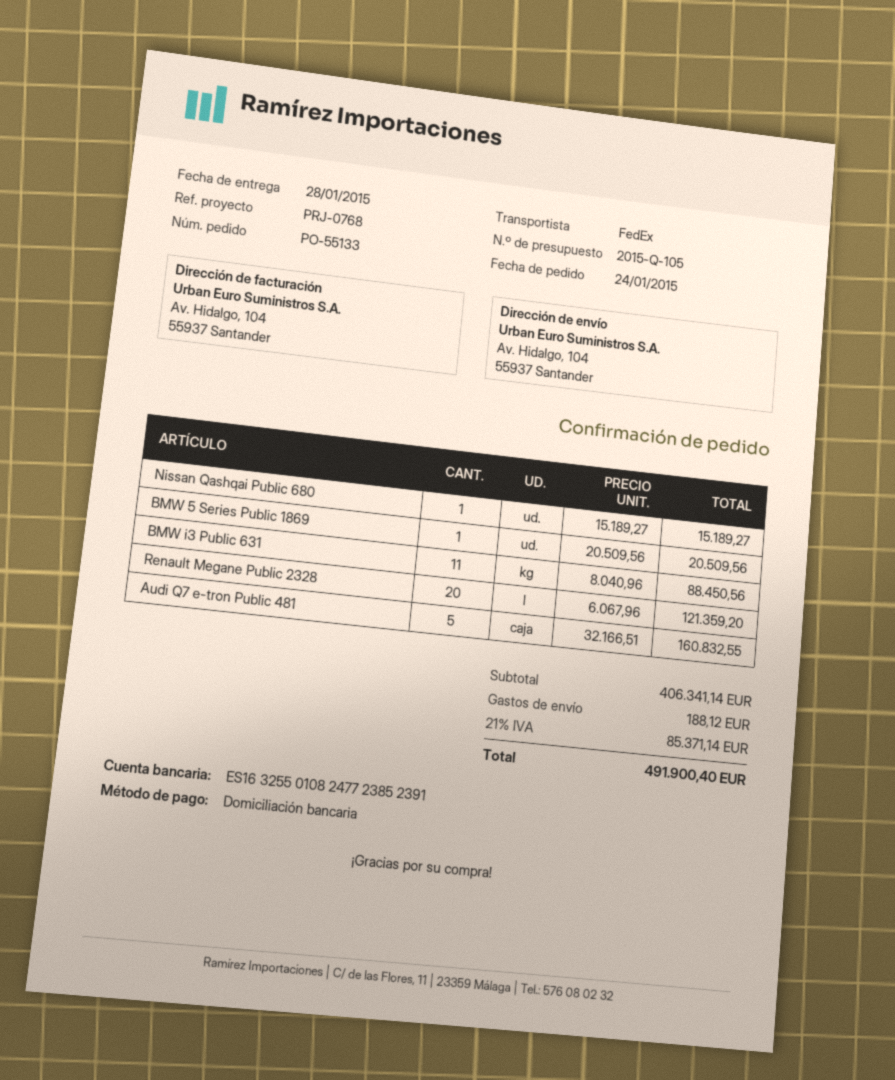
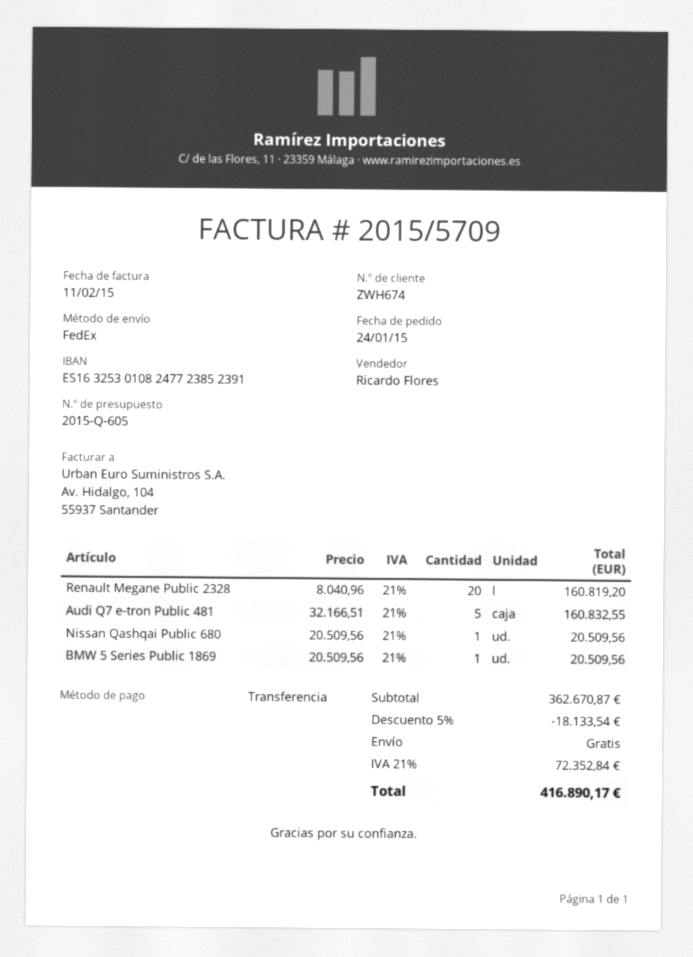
quote number: 2015-Q-105 -> 2015-Q-605
payment method: direct debit -> bank transfer
bank account: ES1632550108247723852391 -> ES1632530108247723852391
Nissan Qashqai Public 680: 1 x 15189.27 = 15189.27 -> 1 x 20509.56 = 20509.56
BMW i3 Public 631: 11 x 8040.96 = 88450.56 -> none
Renault Megane Public 2328: 20 x 6067.96 = 121359.20 -> 20 x 8040.96 = 160819.20
subtotal: 406341.14 -> 362670.87
discount: none -> 5% = 18133.54
shipping: 188.12 -> 0.00
tax: 21% = 85371.14 -> 21% = 72352.84
total: 491900.40 -> 416890.17

